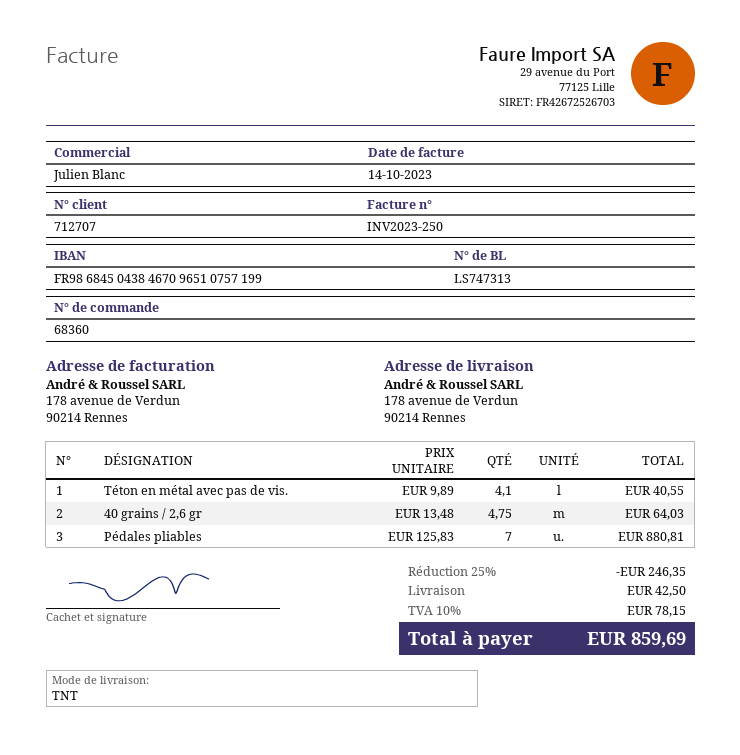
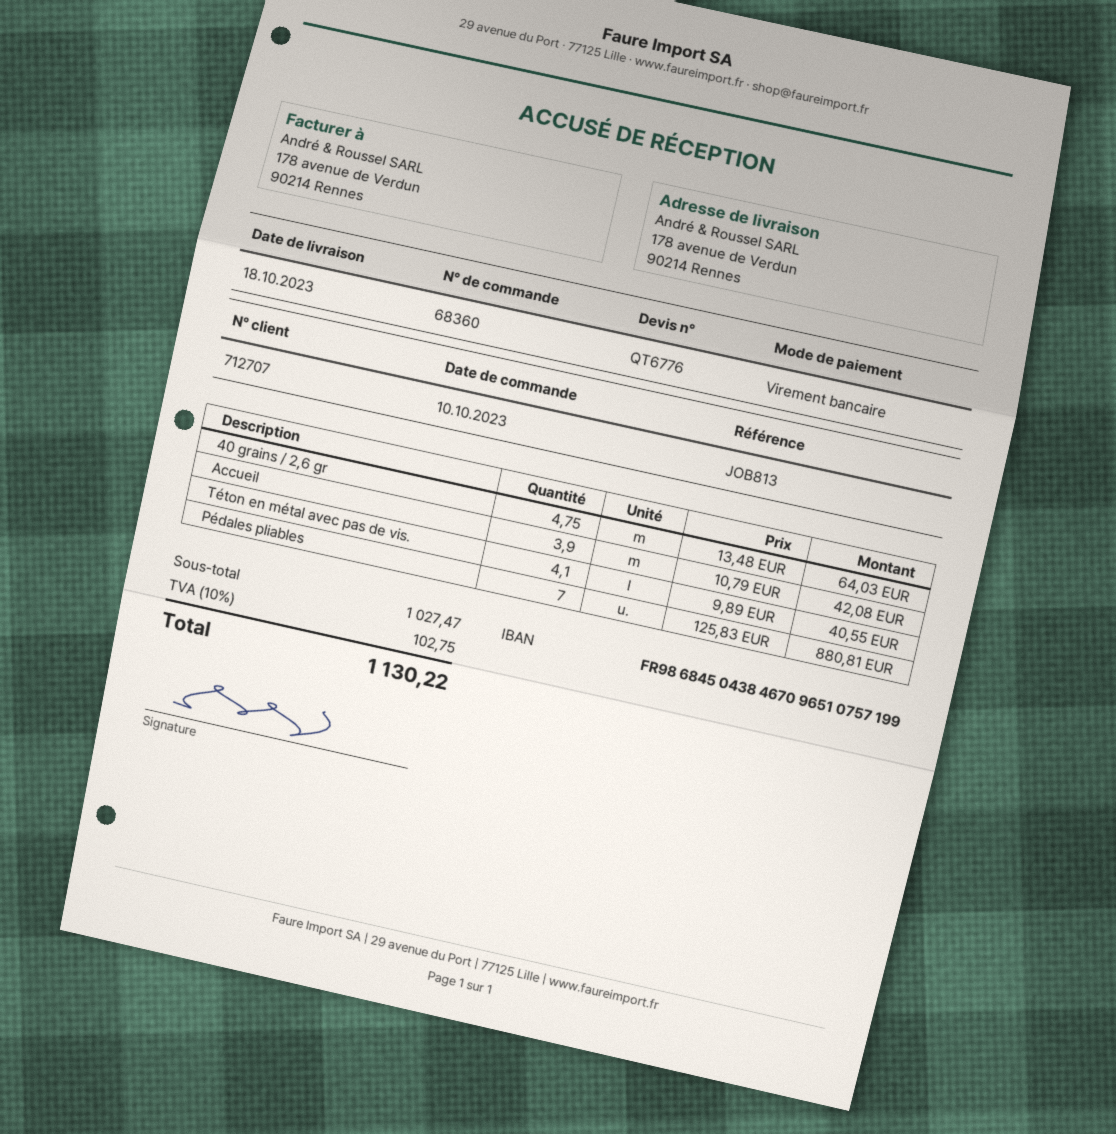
Accueil: none -> 3.9 x 10.79 = 42.08
discount: 25% = 246.35 -> none
shipping: 42.50 -> none
tax: 10% = 78.15 -> 10% = 102.75
total: 859.69 -> 1130.22

